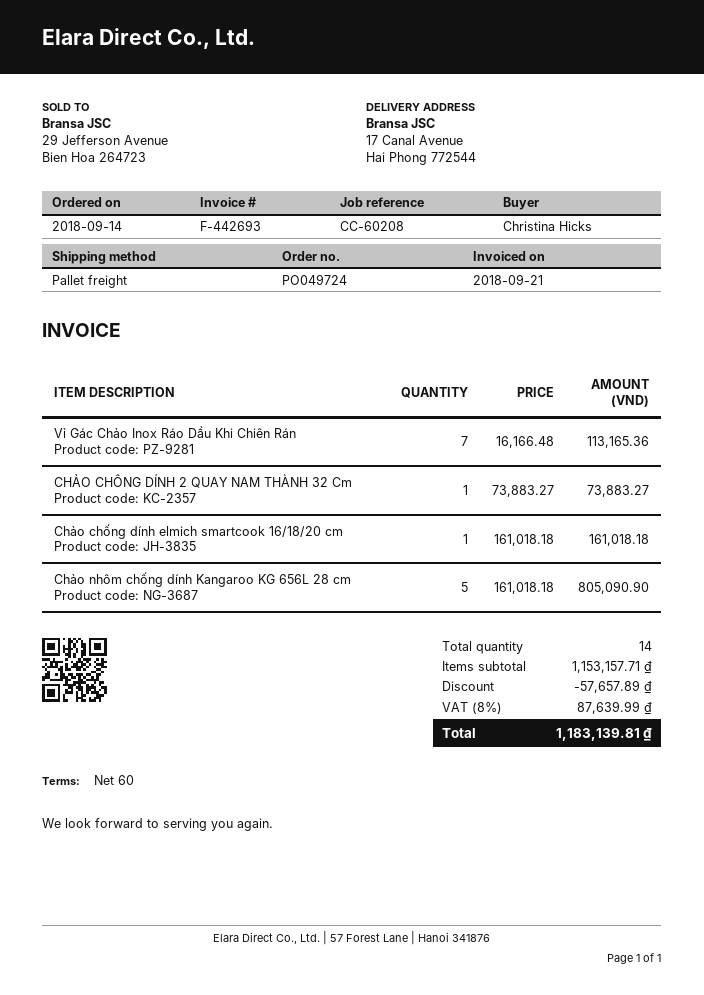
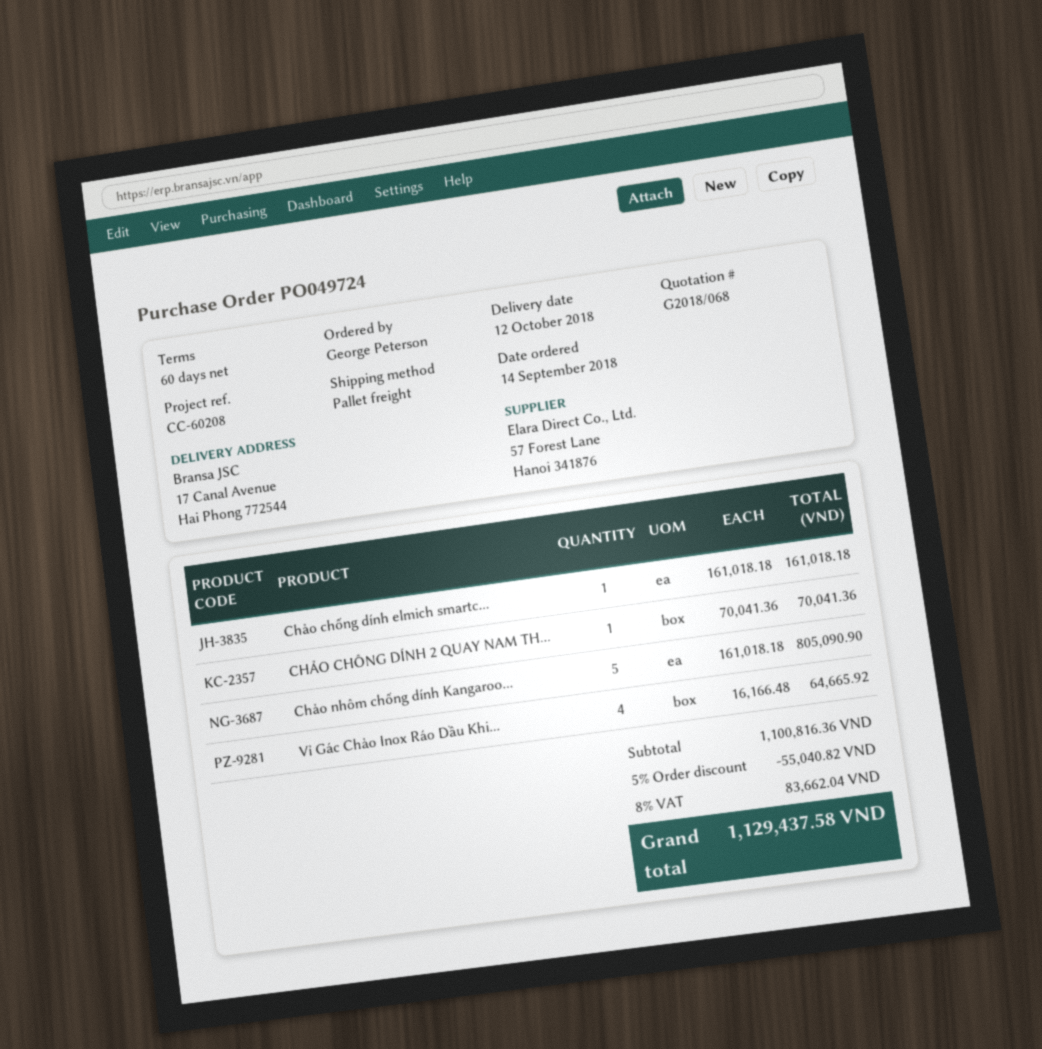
ordered by: Christina Hicks -> George Peterson
Vỉ Gác Chảo Inox Ráo Dầu Khi Chiên Rán: 7 x 16166.48 = 113165.36 -> 4 x 16166.48 = 64665.92
CHẢO CHÔNG DÍNH 2 QUAY NAM THÀNH 32 Cm: 1 x 73883.27 = 73883.27 -> 1 x 70041.36 = 70041.36
subtotal: 1153157.71 -> 1100816.36
discount: 57657.89 -> 55040.82
tax: 8% = 87639.99 -> 8% = 83662.04
total: 1183139.81 -> 1129437.58

